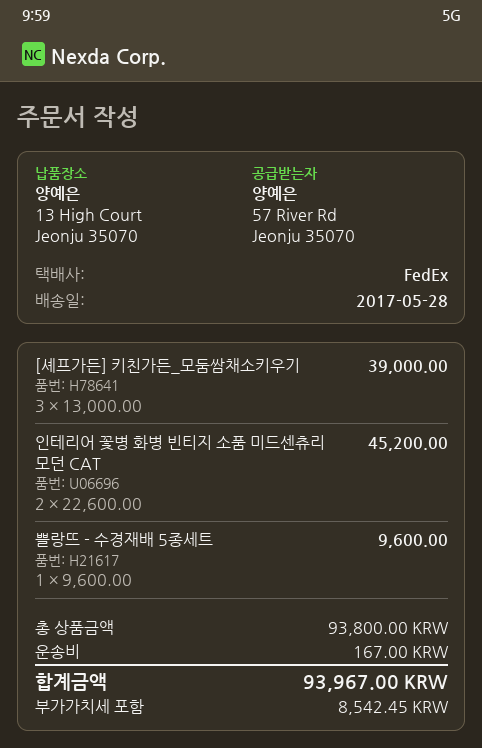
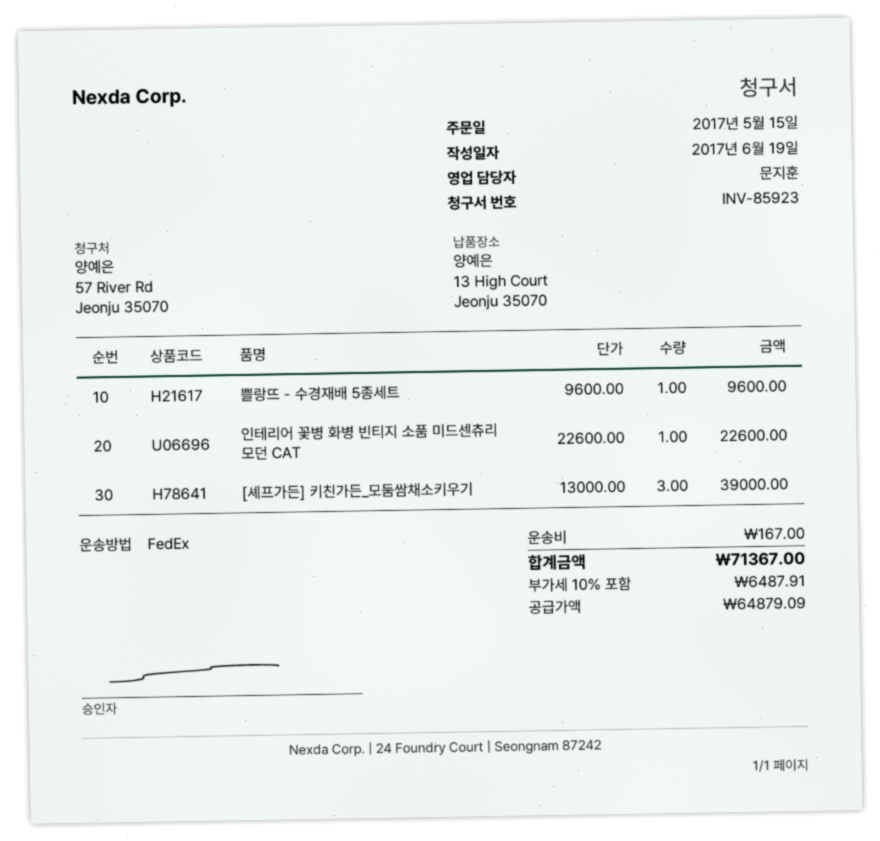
인테리어 꽃병 화병 빈티지 소품 미드센츄리 모던 CAT: 2 x 22600.00 = 45200.00 -> 1 x 22600.00 = 22600.00
tax: 8542.45 -> 6487.91
total: 93967.00 -> 71367.00

